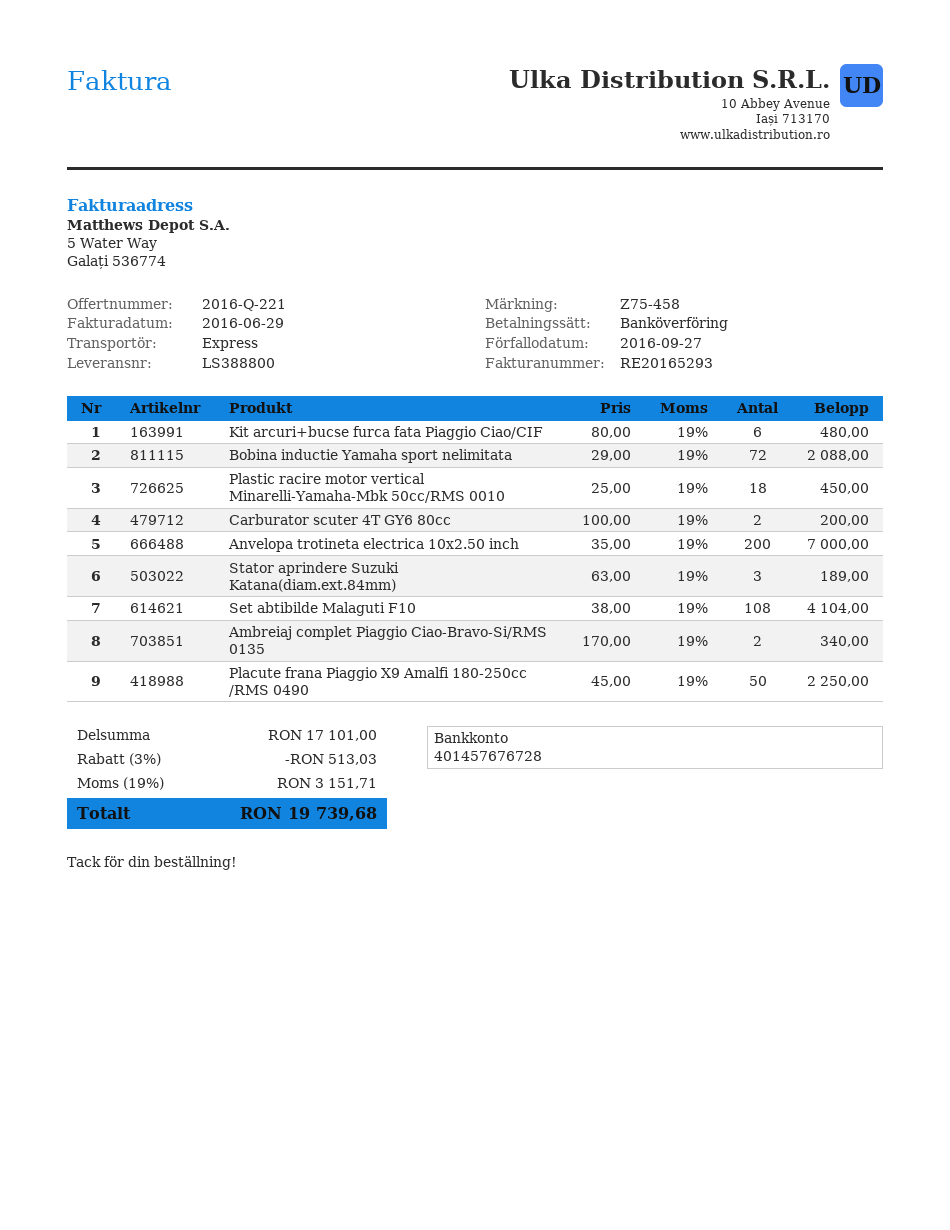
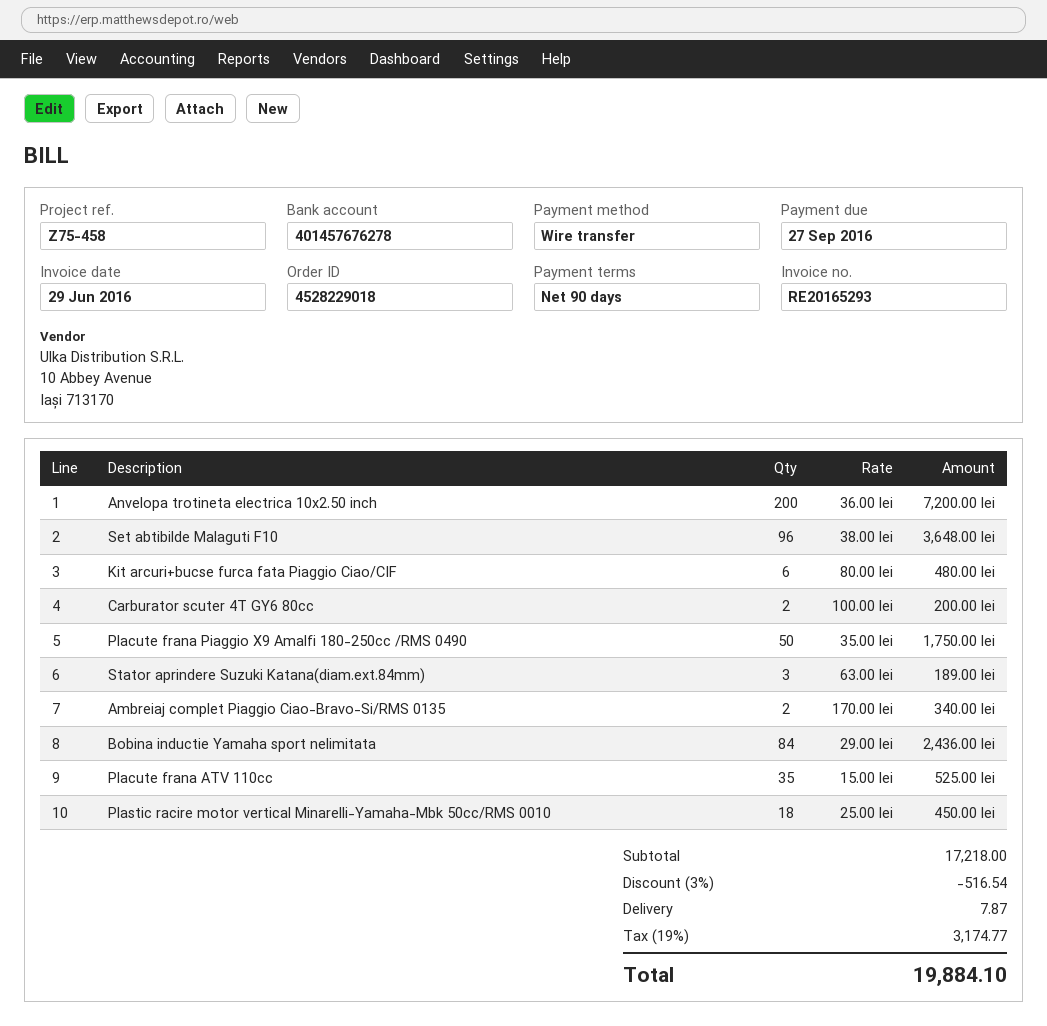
bank account: 401457676728 -> 401457676278
Bobina inductie Yamaha sport nelimitata: 72 x 29.00 = 2088.00 -> 84 x 29.00 = 2436.00
Anvelopa trotineta electrica 10x2.50 inch: 200 x 35.00 = 7000.00 -> 200 x 36.00 = 7200.00
Set abtibilde Malaguti F10: 108 x 38.00 = 4104.00 -> 96 x 38.00 = 3648.00
Placute frana Piaggio X9 Amalfi 180-250cc /RMS 0490: 50 x 45.00 = 2250.00 -> 50 x 35.00 = 1750.00
Placute frana ATV 110cc: none -> 35 x 15.00 = 525.00
subtotal: 17101.00 -> 17218.00
discount: 3% = 513.03 -> 3% = 516.54
shipping: none -> 7.87
tax: 19% = 3151.71 -> 19% = 3174.77
total: 19739.68 -> 19884.10

